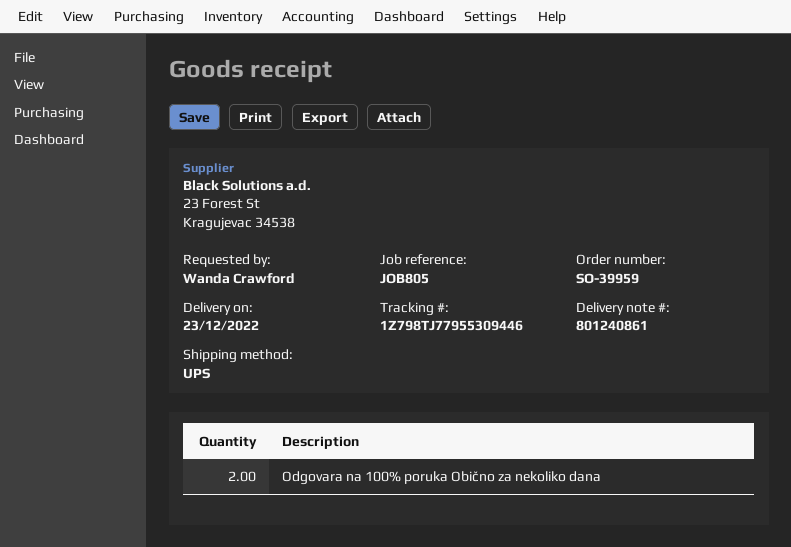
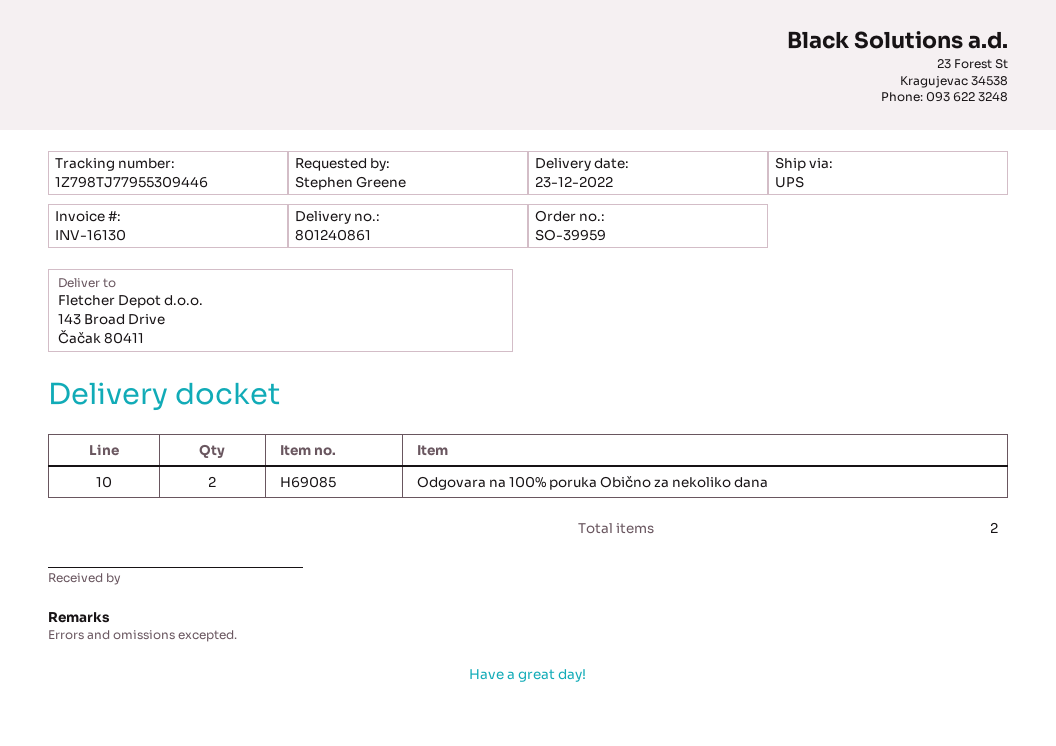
ordered by: Wanda Crawford -> Stephen Greene

